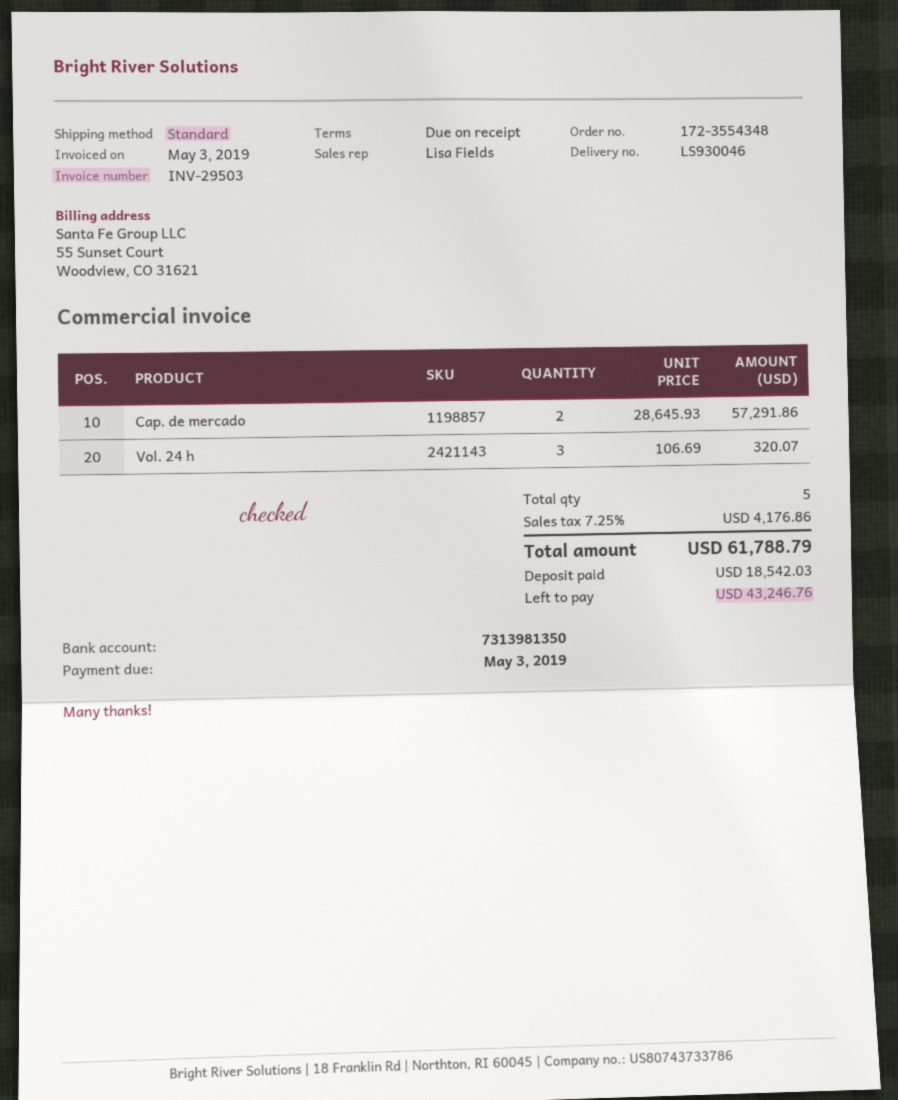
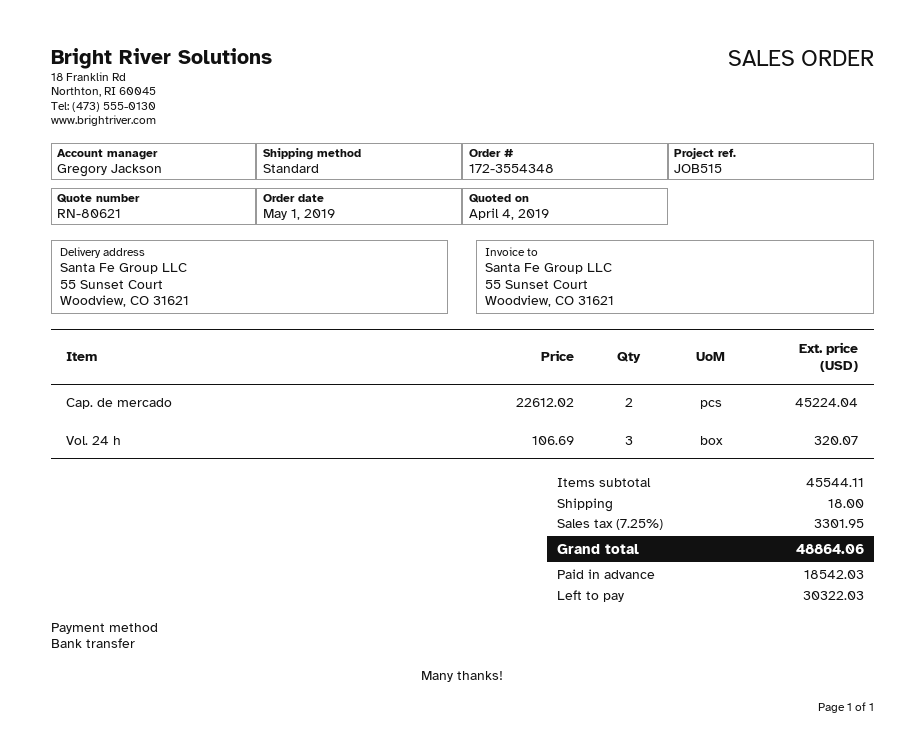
sales rep: Lisa Fields -> Gregory Jackson
Cap. de mercado: 2 x 28645.93 = 57291.86 -> 2 x 22612.02 = 45224.04
shipping: none -> 18.00
tax: 7.25% = 4176.86 -> 7.25% = 3301.95
total: 61788.79 -> 48864.06
balance: 43246.76 -> 30322.03

